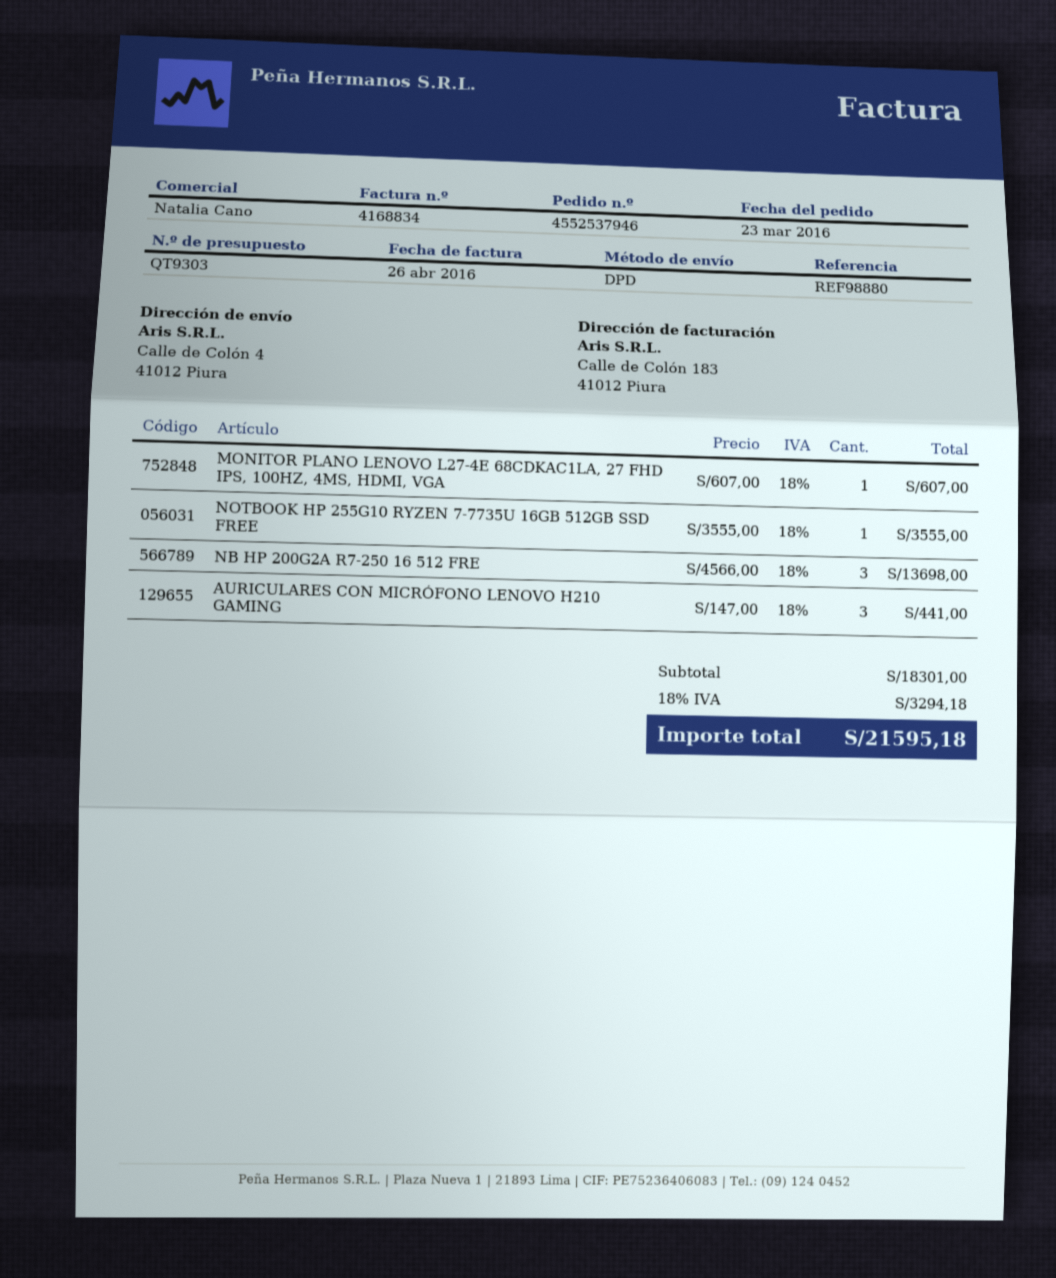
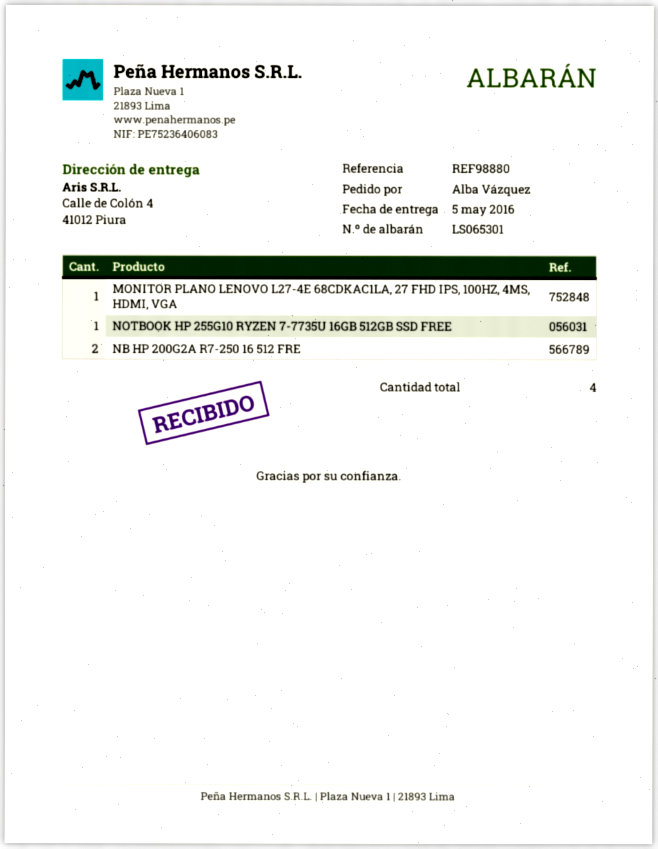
NB HP 200G2A R7-250 16 512 FRE: 3 -> 2
AURICULARES CON MICRÓFONO LENOVO H210 GAMING: 3 -> none

